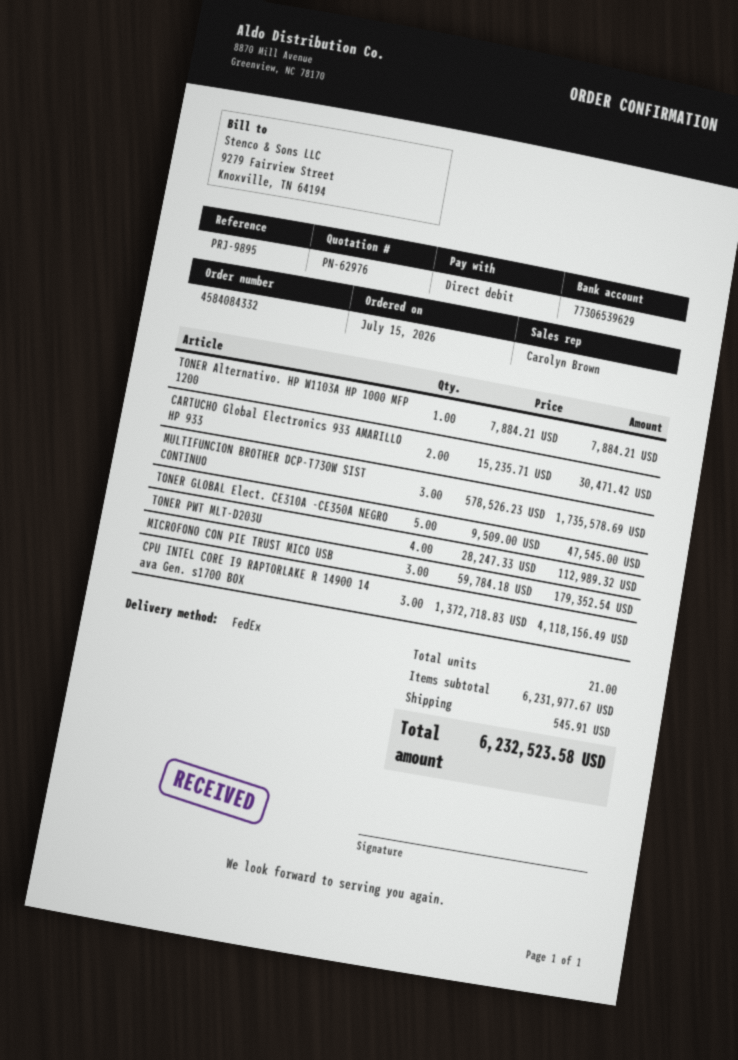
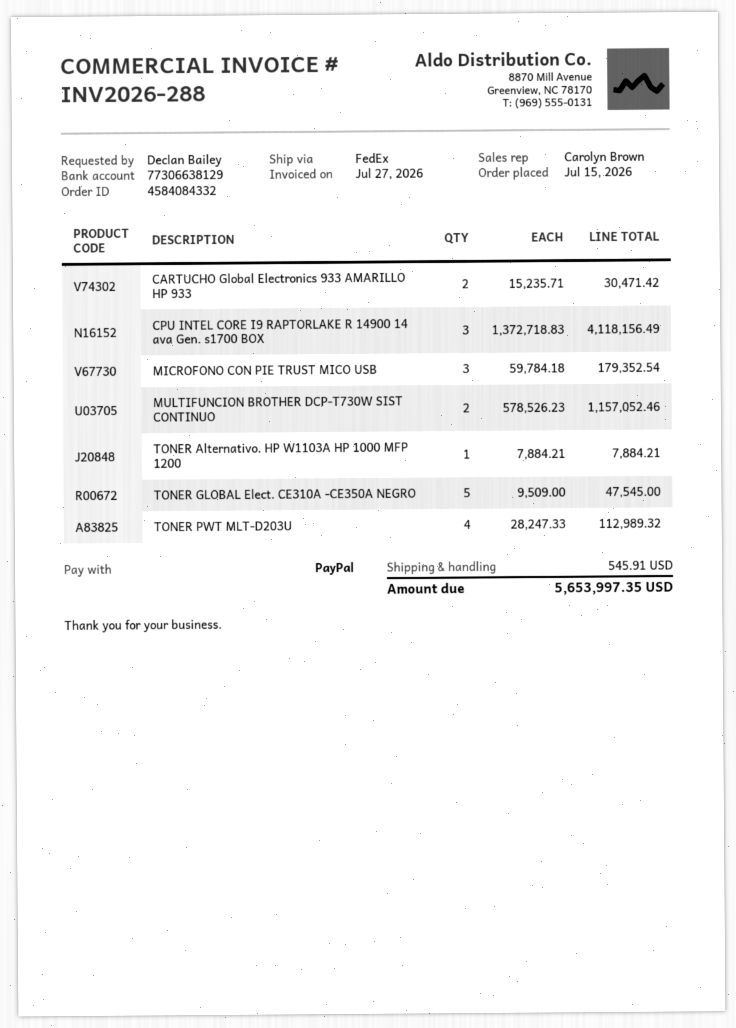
payment method: direct debit -> PayPal
bank account: 77306539629 -> 77306638129
MULTIFUNCION BROTHER DCP-T730W SIST CONTINUO: 3 x 578526.23 = 1735578.69 -> 2 x 578526.23 = 1157052.46
total: 6232523.58 -> 5653997.35

